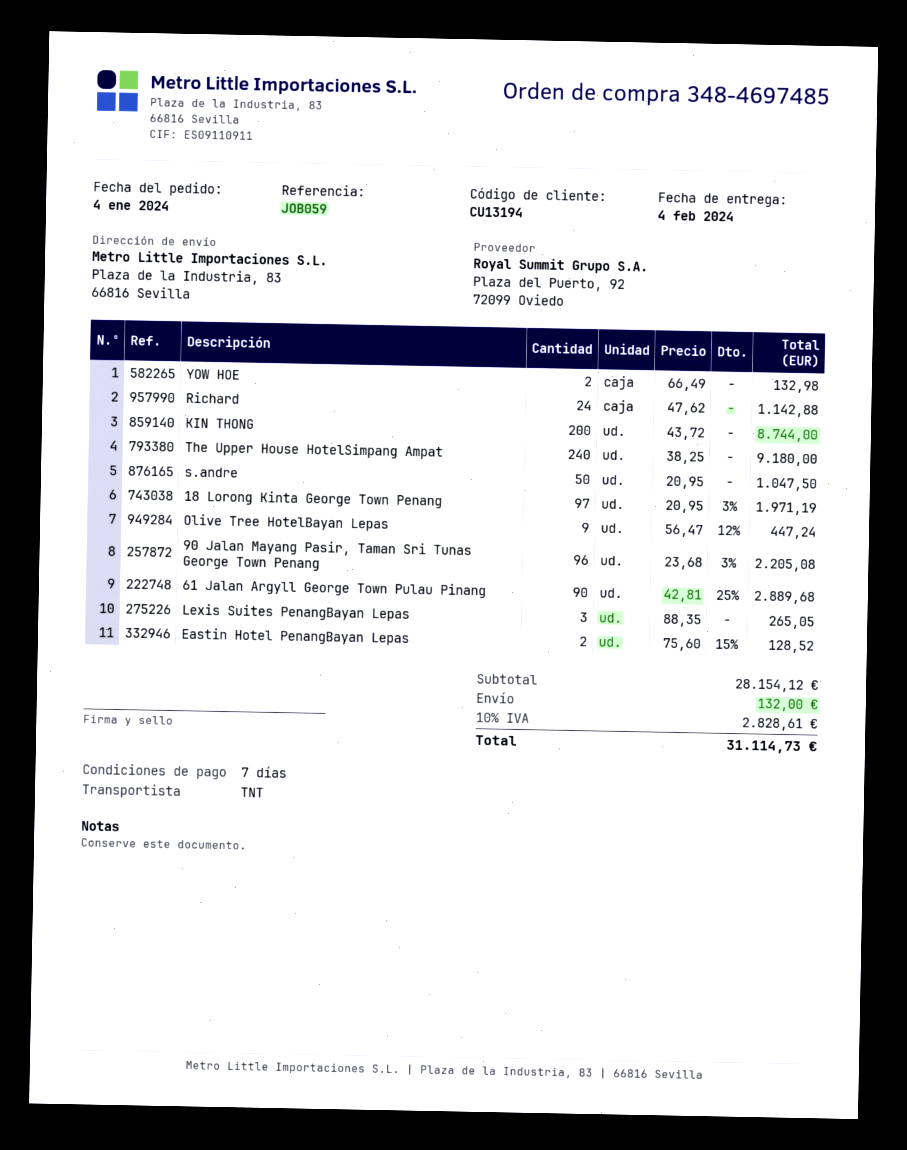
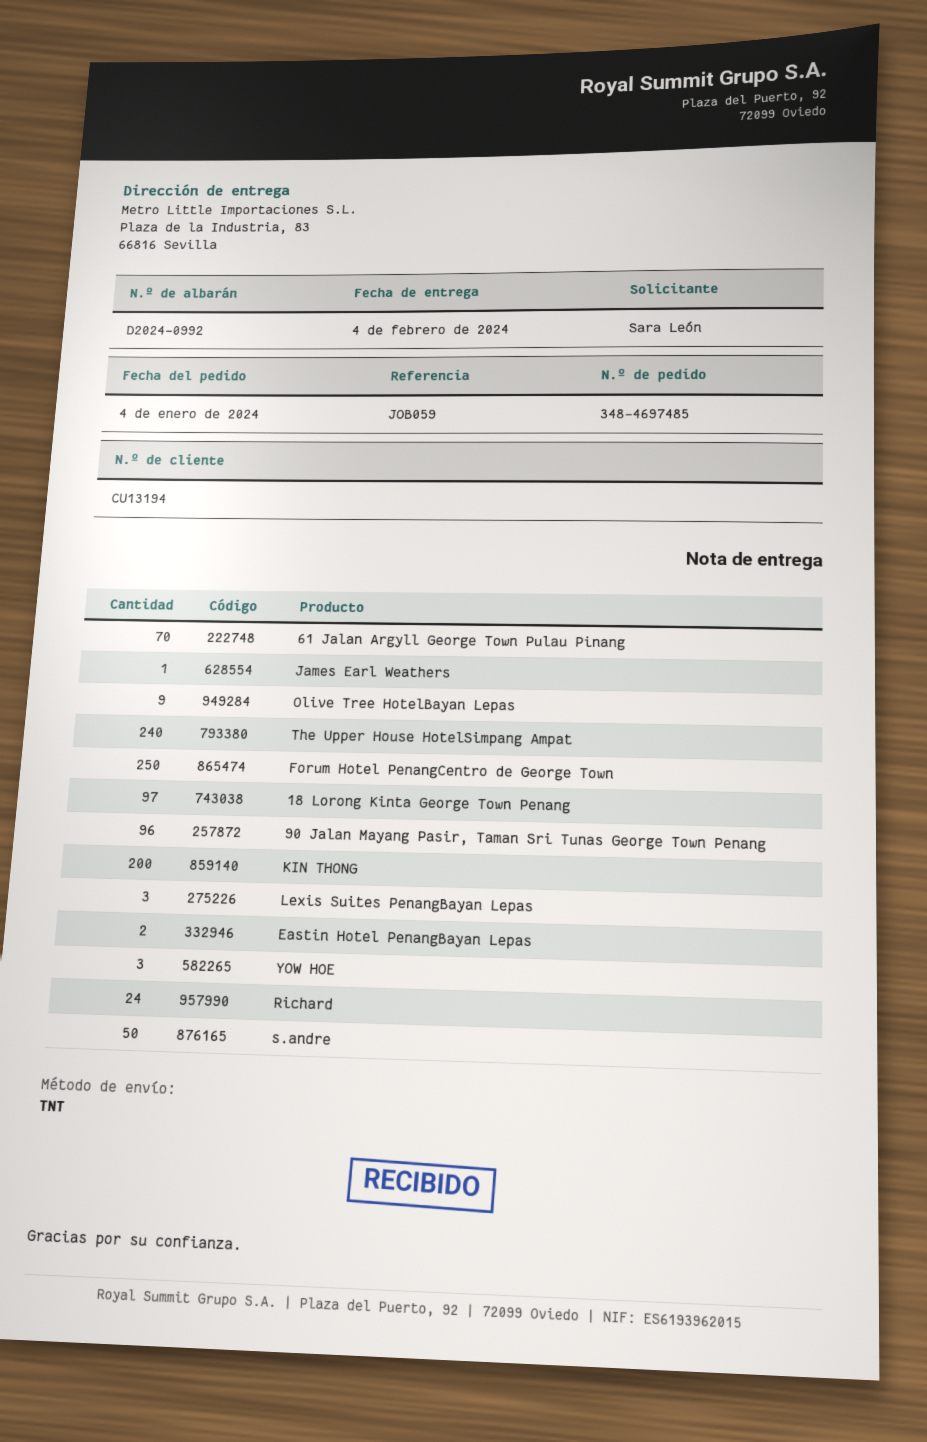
YOW HOE: 2 -> 3
61 Jalan Argyll George Town Pulau Pinang: 90 -> 70
James Earl Weathers: none -> 1
Forum Hotel PenangCentro de George Town: none -> 250

